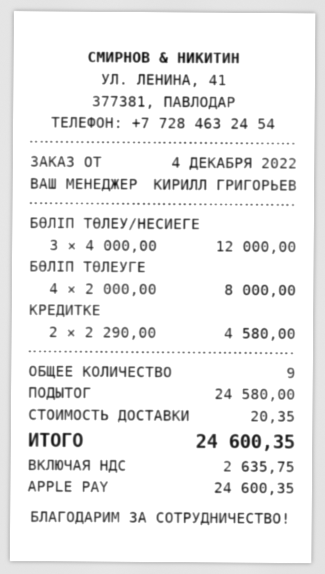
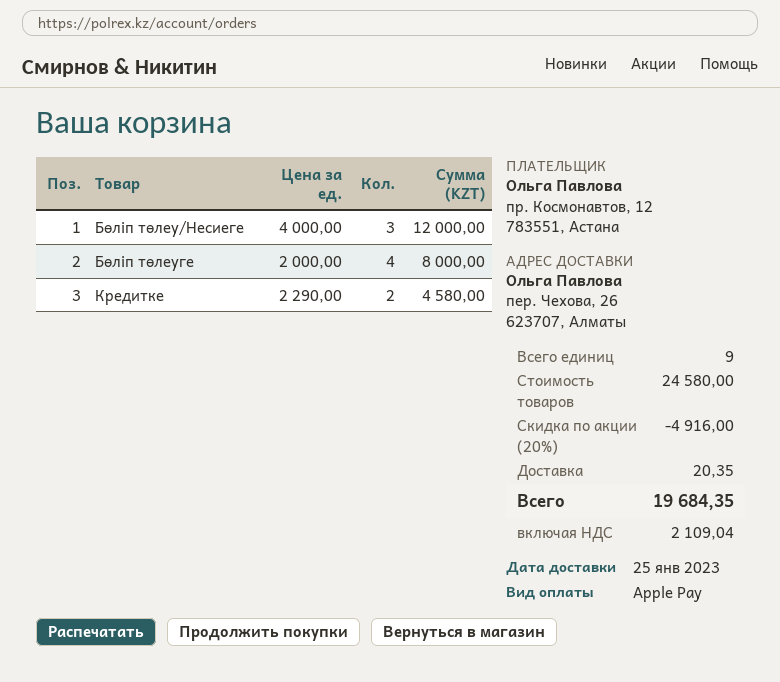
discount: none -> 20% = 4916.00
tax: 2635.75 -> 2109.04
total: 24600.35 -> 19684.35

